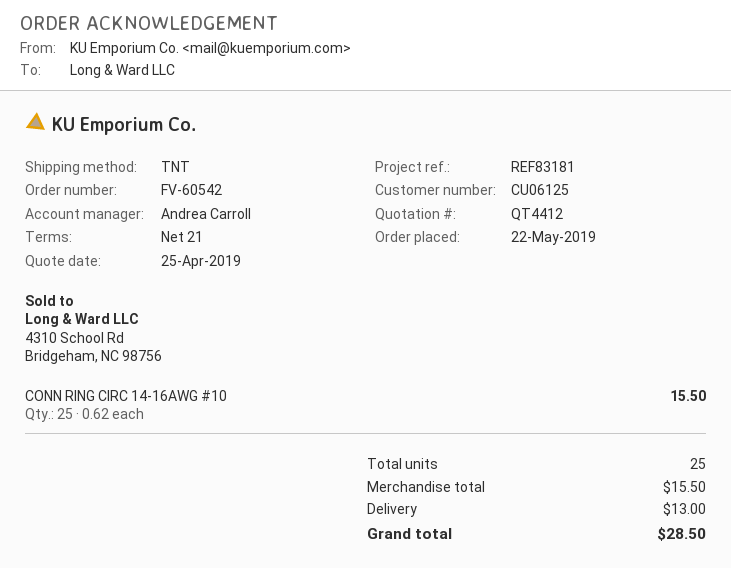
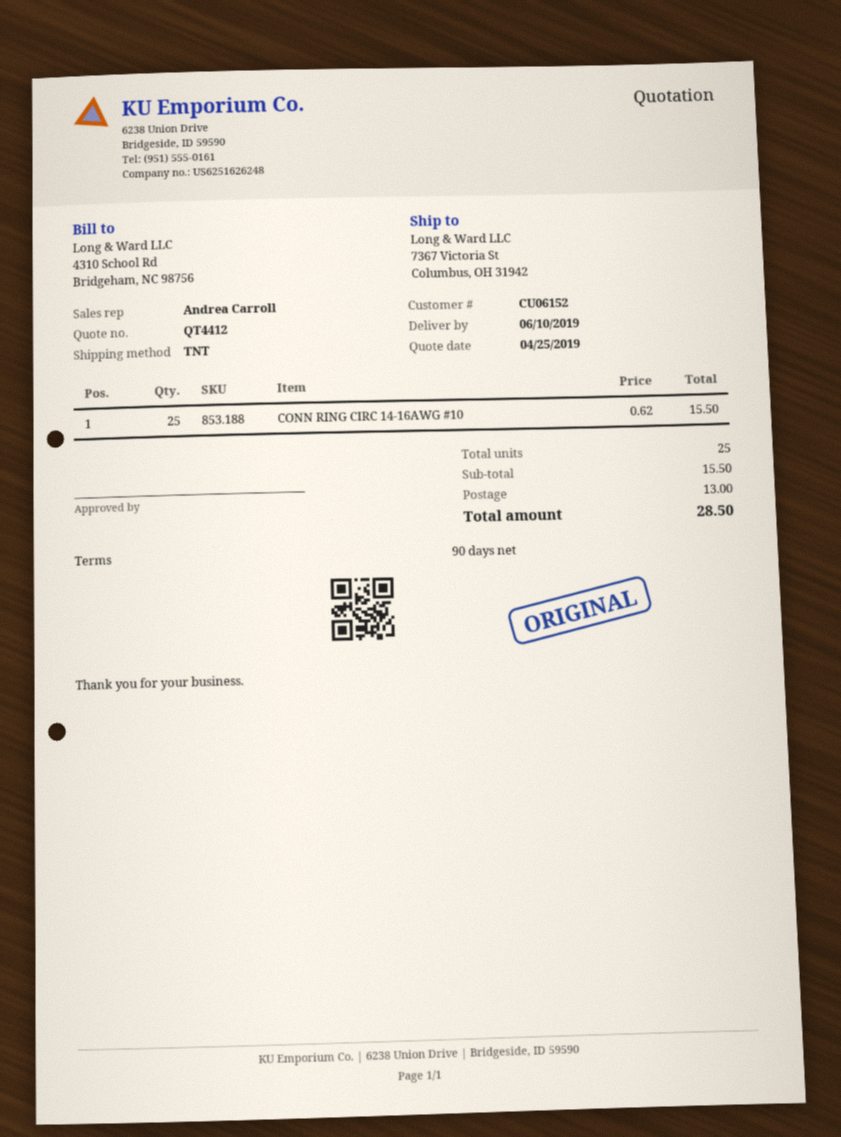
payment terms: 21 days -> 90 days
customer number: CU06125 -> CU06152

